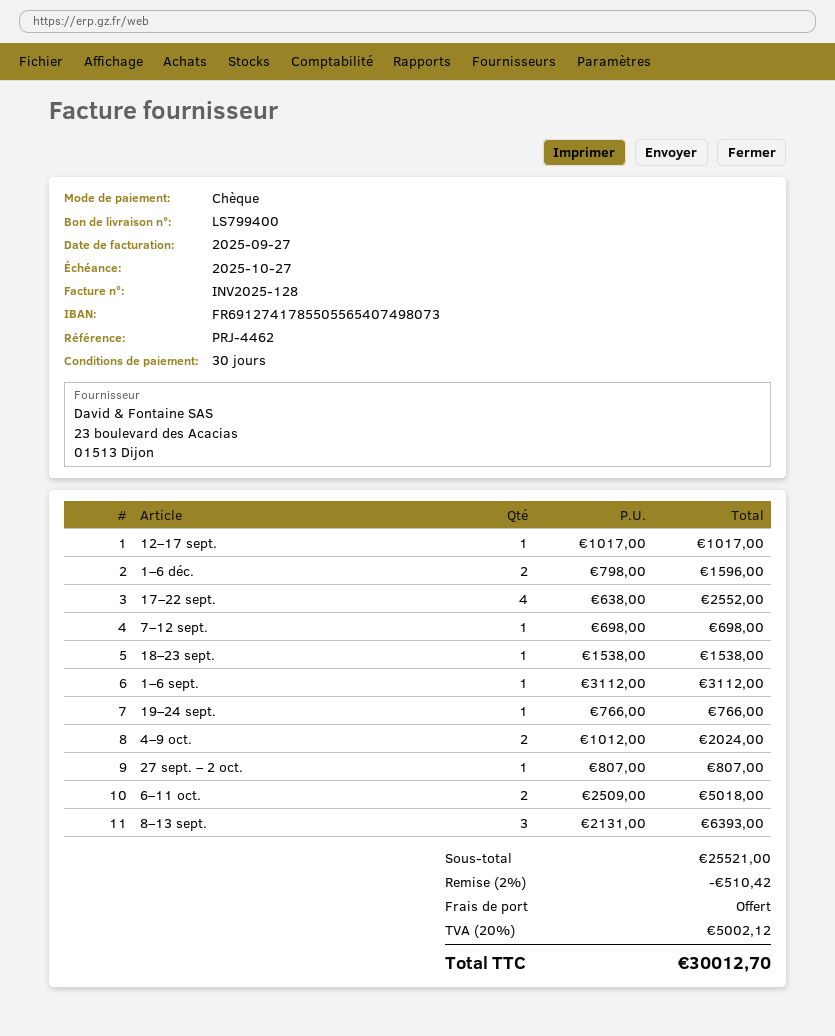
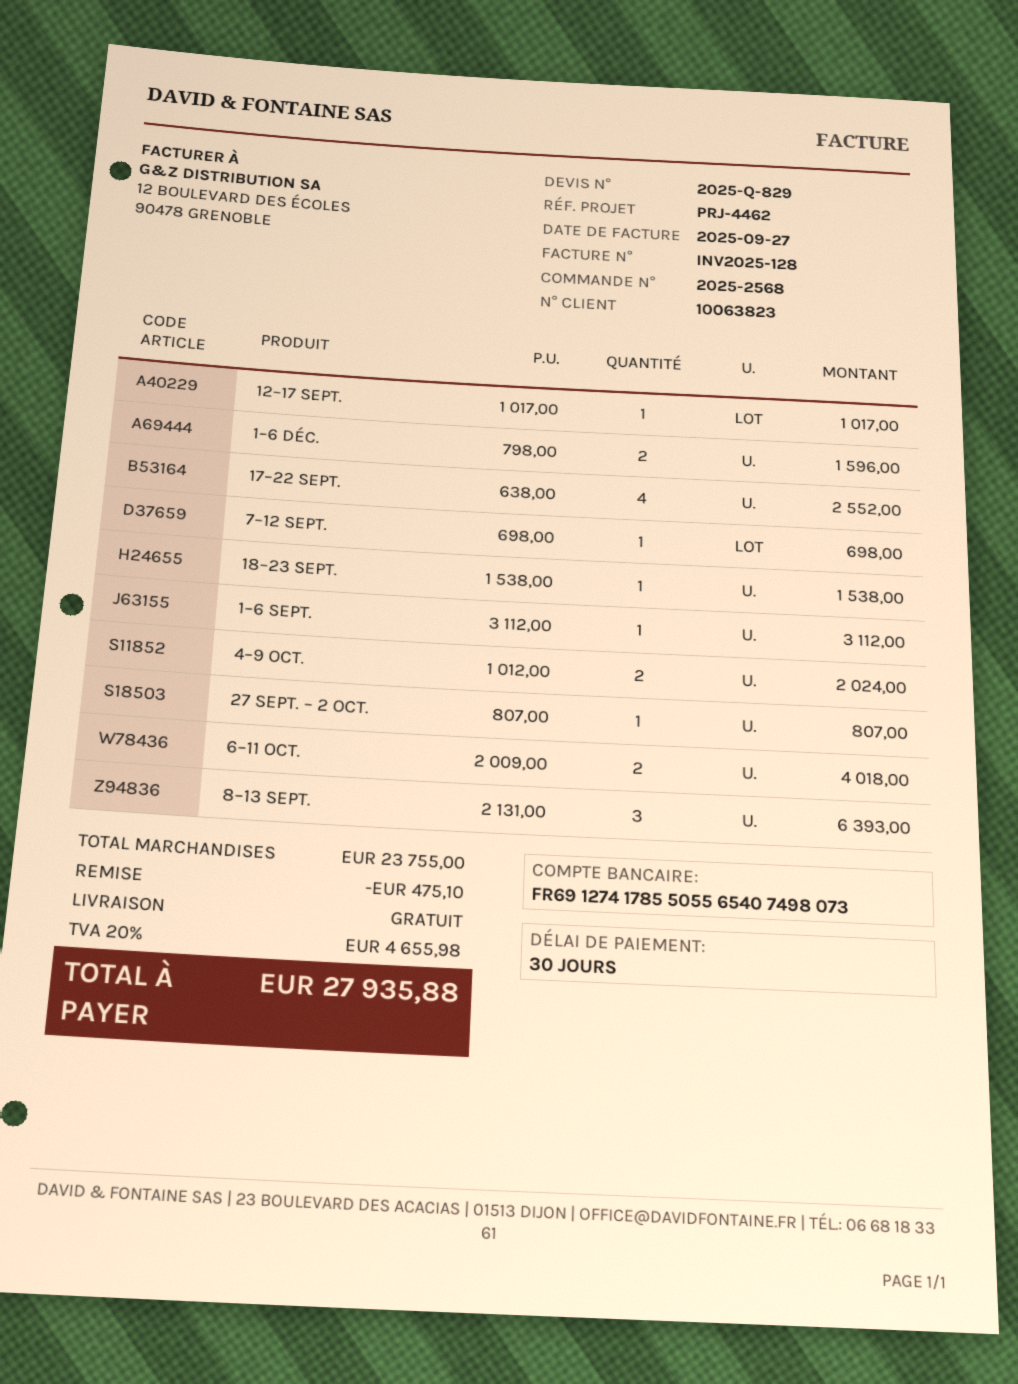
19–24 sept.: 1 x 766.00 = 766.00 -> none
6–11 oct.: 2 x 2509.00 = 5018.00 -> 2 x 2009.00 = 4018.00
subtotal: 25521.00 -> 23755.00
discount: 510.42 -> 475.10
tax: 20% = 5002.12 -> 20% = 4655.98
total: 30012.70 -> 27935.88

